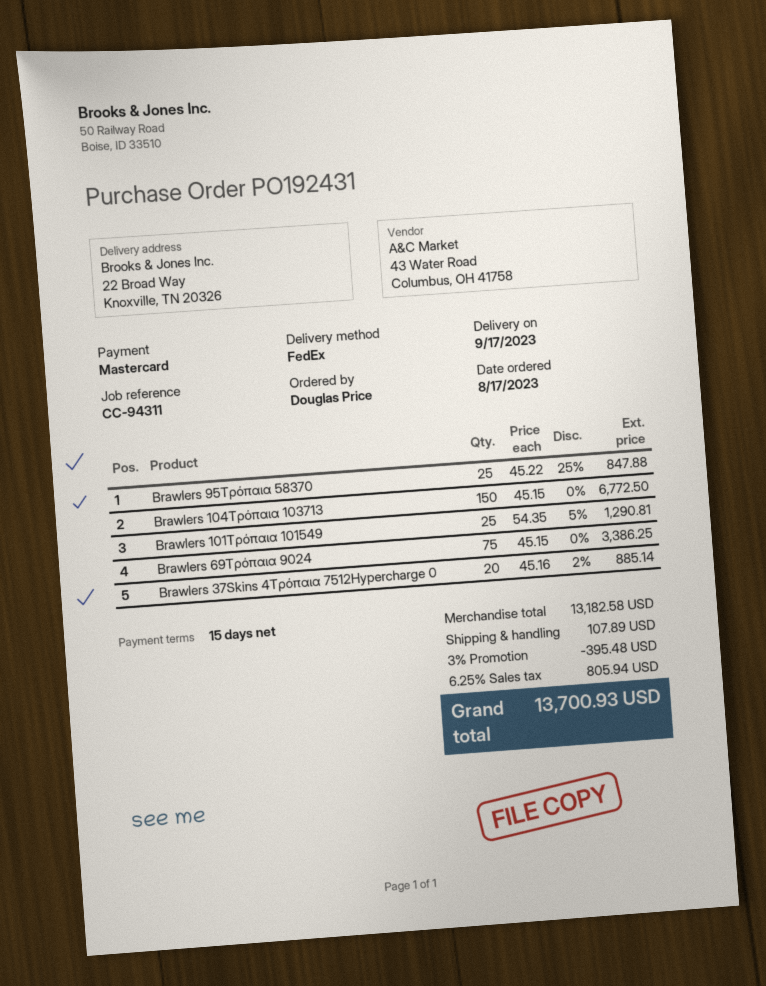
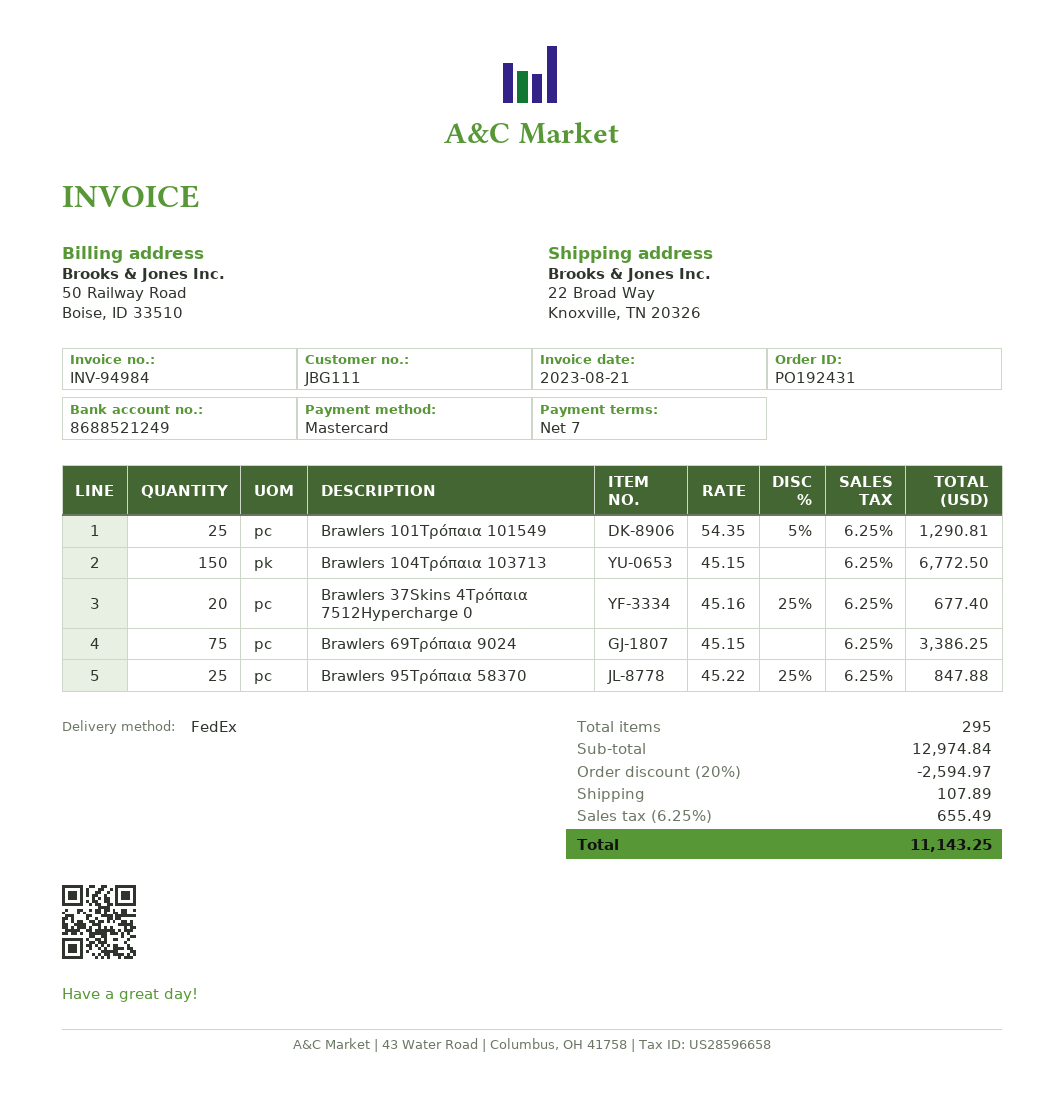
payment terms: 15 days -> 7 days
Brawlers 37Skins 4Τρόπαια 7512Hypercharge 0: 20 x 45.16 - 2% = 885.14 -> 20 x 45.16 - 25% = 677.40
subtotal: 13182.58 -> 12974.84
discount: 3% = 395.48 -> 20% = 2594.97
tax: 6.25% = 805.94 -> 6.25% = 655.49
total: 13700.93 -> 11143.25

